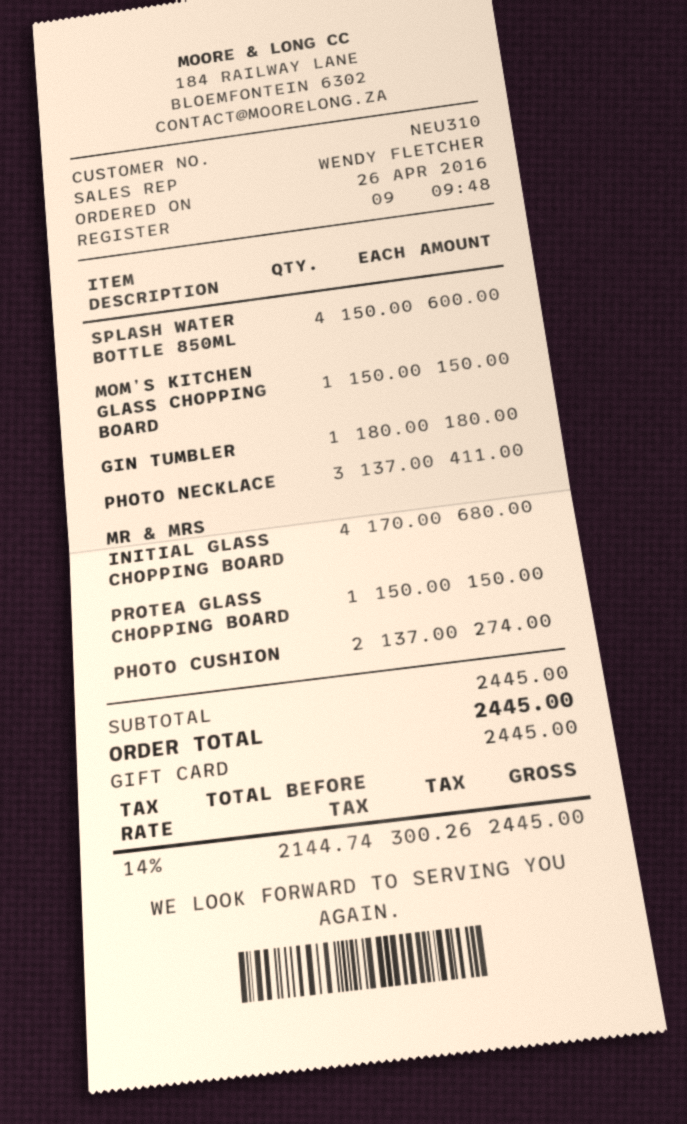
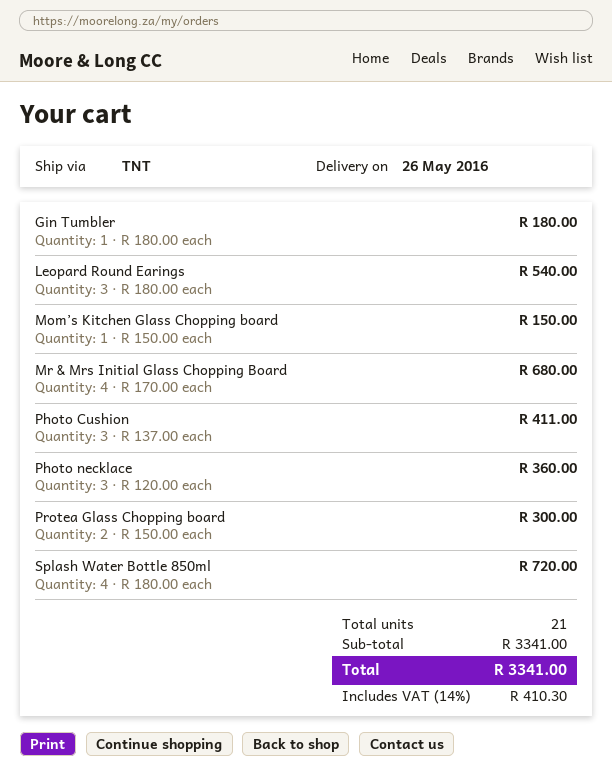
SPLASH WATER BOTTLE 850ML: 4 x 150.00 = 600.00 -> 4 x 180.00 = 720.00
PHOTO NECKLACE: 3 x 137.00 = 411.00 -> 3 x 120.00 = 360.00
PROTEA GLASS CHOPPING BOARD: 1 x 150.00 = 150.00 -> 2 x 150.00 = 300.00
PHOTO CUSHION: 2 x 137.00 = 274.00 -> 3 x 137.00 = 411.00
Leopard Round Earings: none -> 3 x 180.00 = 540.00
subtotal: 2445.00 -> 3341.00
tax: 14% = 300.26 -> 14% = 410.30
total: 2445.00 -> 3341.00

